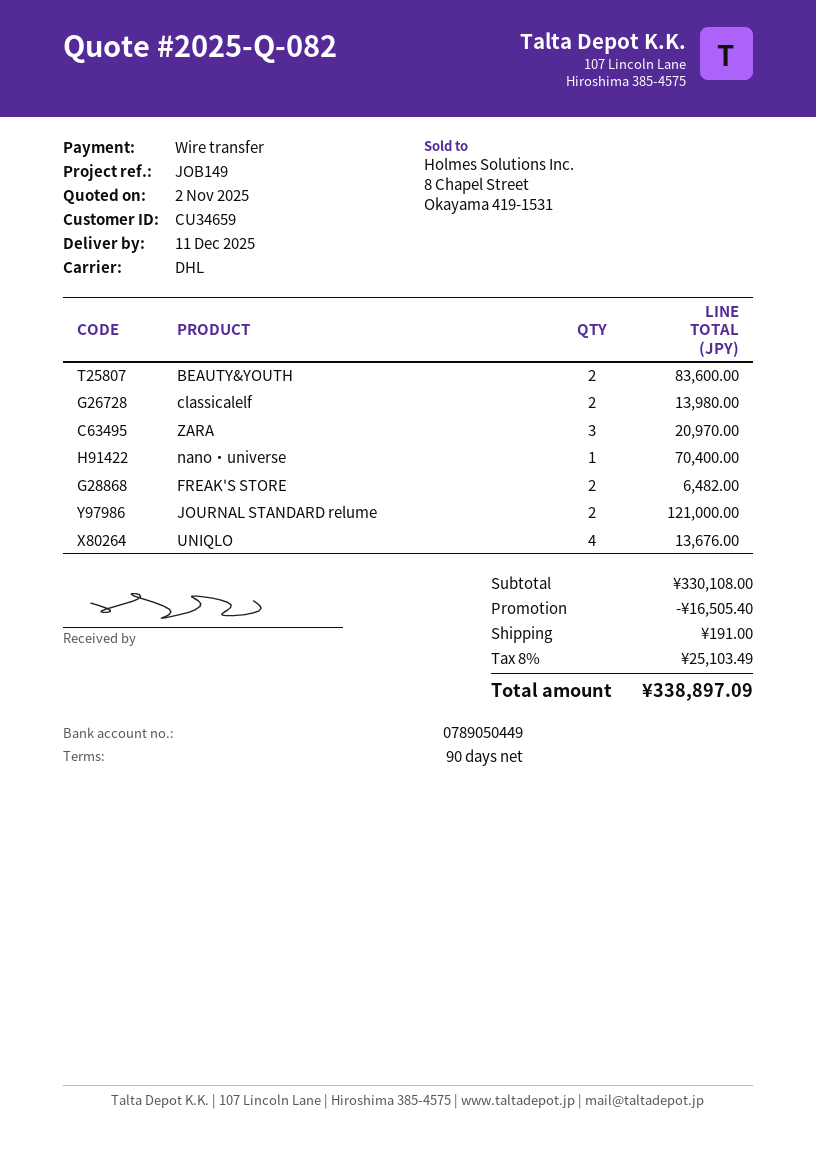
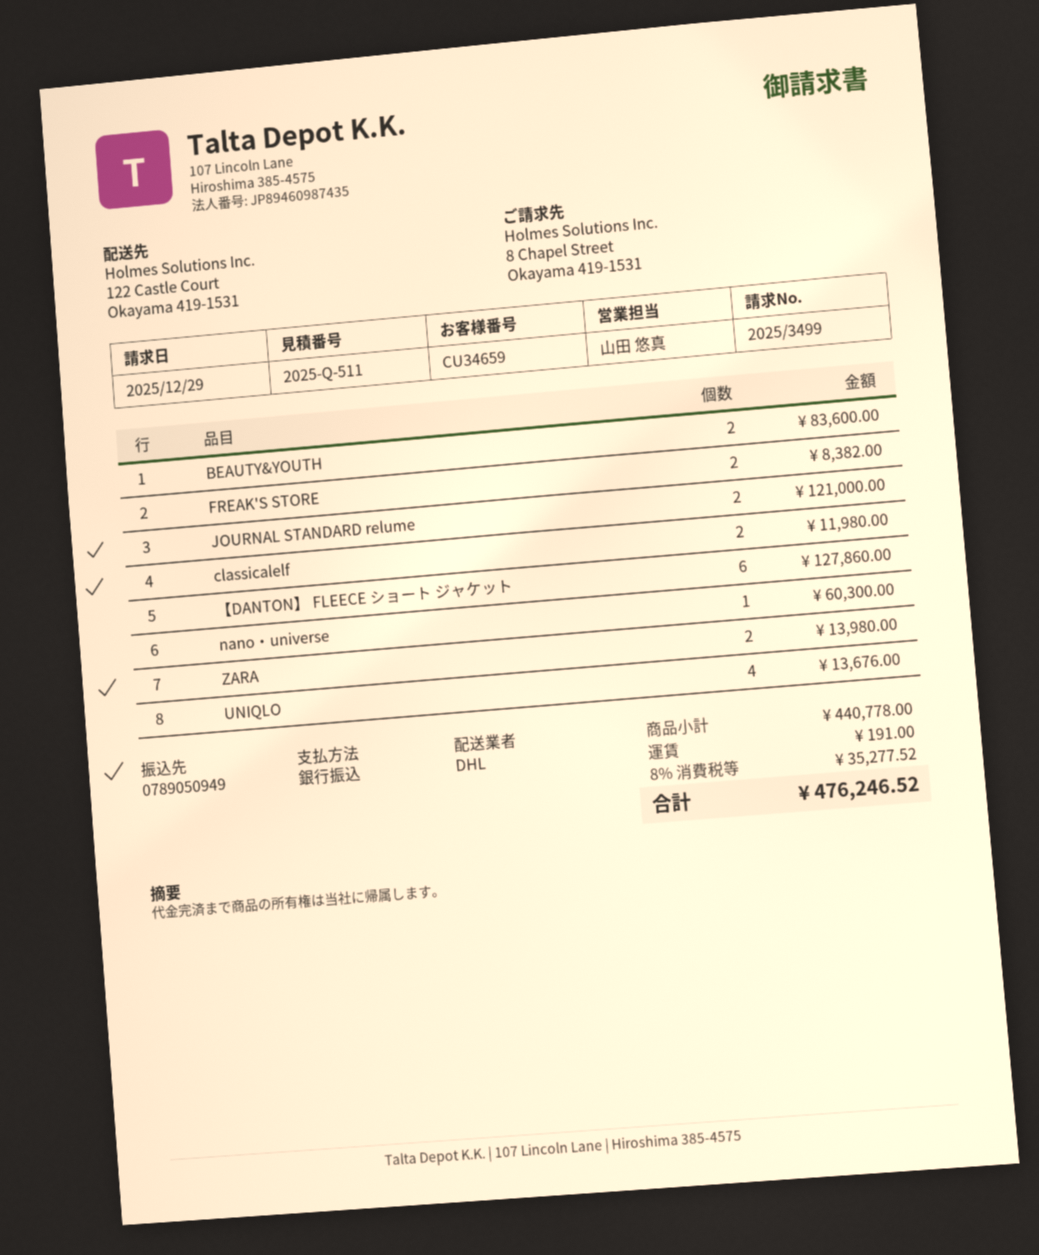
quote number: 2025-Q-082 -> 2025-Q-511
bank account: 0789050449 -> 0789050949
classicalelf: 2 for 13980.00 -> 2 for 11980.00
ZARA: 3 for 20970.00 -> 2 for 13980.00
nano・universe: 1 for 70400.00 -> 1 for 60300.00
FREAK'S STORE: 2 for 6482.00 -> 2 for 8382.00
【DANTON】 FLEECE ショート ジャケット: none -> 6 for 127860.00
subtotal: 330108.00 -> 440778.00
discount: 16505.40 -> none
tax: 8% = 25103.49 -> 8% = 35277.52
total: 338897.09 -> 476246.52

